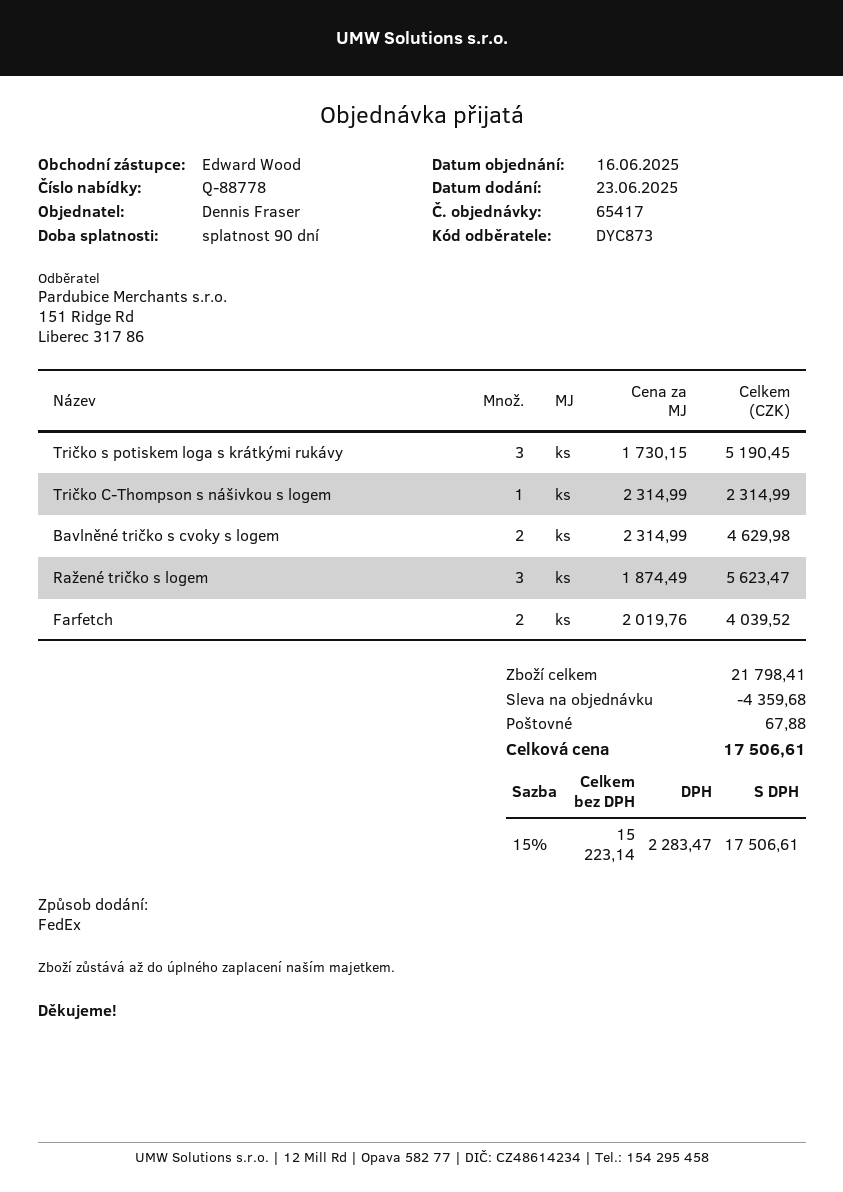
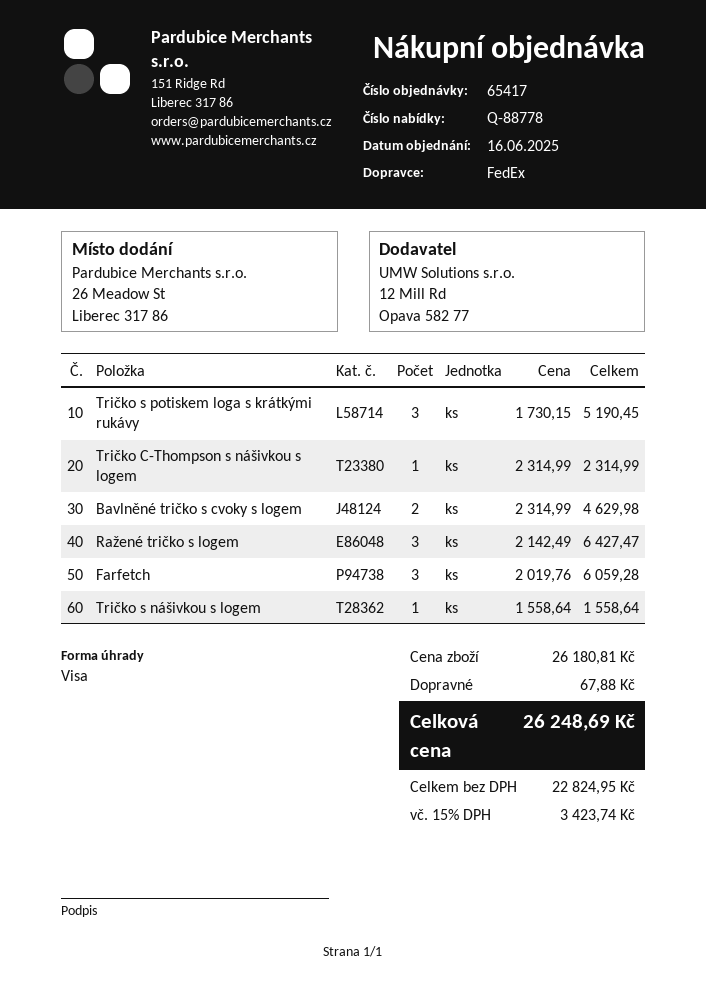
Ražené tričko s logem: 3 x 1874.49 = 5623.47 -> 3 x 2142.49 = 6427.47
Farfetch: 2 x 2019.76 = 4039.52 -> 3 x 2019.76 = 6059.28
Tričko s nášivkou s logem: none -> 1 x 1558.64 = 1558.64
subtotal: 21798.41 -> 26180.81
discount: 4359.68 -> none
net: 15223.14 -> 22824.95
tax: 15% = 2283.47 -> 15% = 3423.74
total: 17506.61 -> 26248.69

